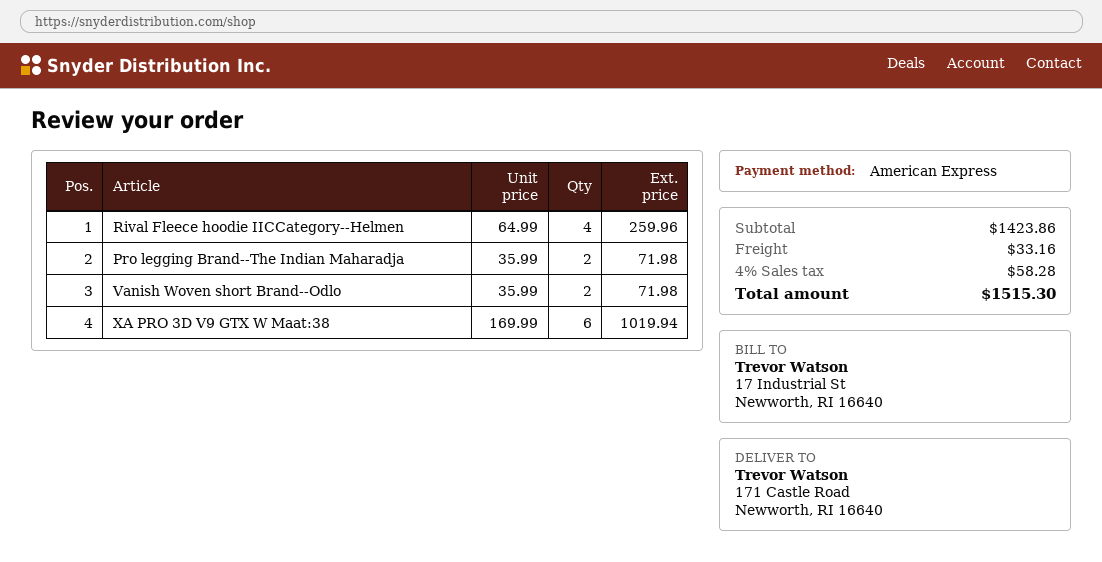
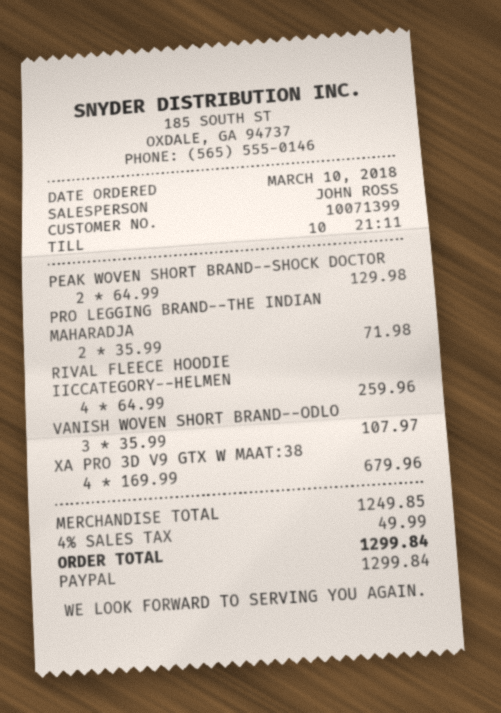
payment method: American Express -> PayPal
Vanish Woven short Brand--Odlo: 2 x 35.99 = 71.98 -> 3 x 35.99 = 107.97
XA PRO 3D V9 GTX W Maat:38: 6 x 169.99 = 1019.94 -> 4 x 169.99 = 679.96
PEAK WOVEN SHORT BRAND--SHOCK DOCTOR: none -> 2 x 64.99 = 129.98
subtotal: 1423.86 -> 1249.85
shipping: 33.16 -> none
tax: 4% = 58.28 -> 4% = 49.99
total: 1515.30 -> 1299.84

